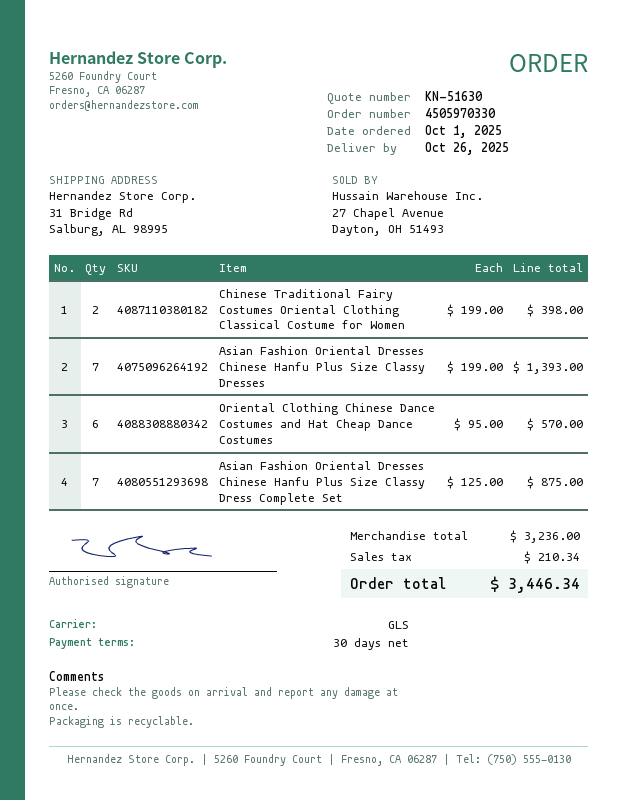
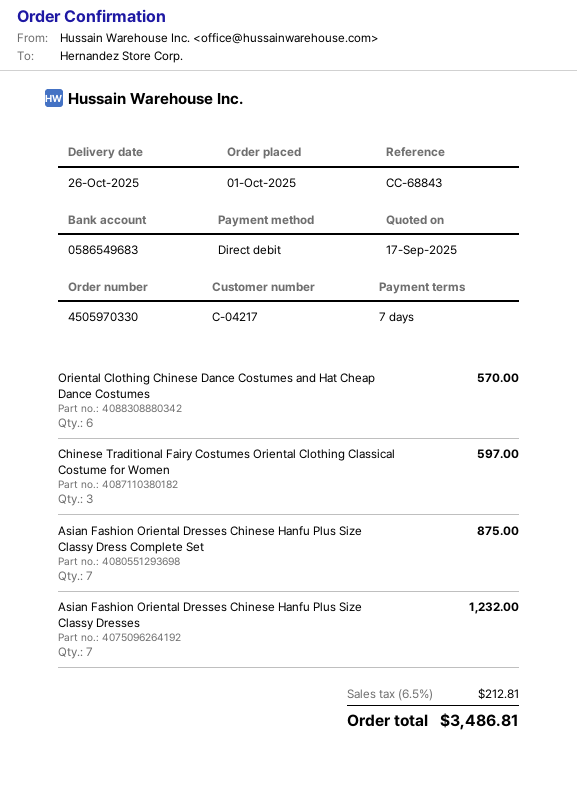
payment terms: 30 days -> 7 days
Chinese Traditional Fairy Costumes Oriental Clothing Classical Costume for Women: 2 for 398.00 -> 3 for 597.00
Asian Fashion Oriental Dresses Chinese Hanfu Plus Size Classy Dresses: 7 for 1393.00 -> 7 for 1232.00
tax: 210.34 -> 212.81
total: 3446.34 -> 3486.81

